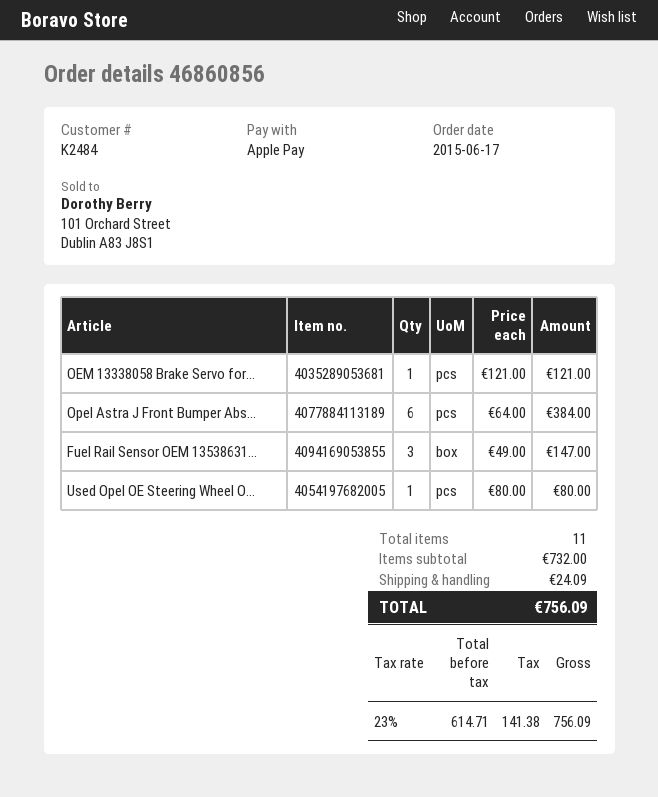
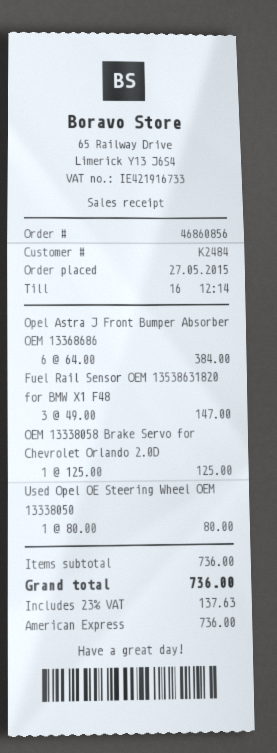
order date: 2015-06-17 -> 2015-05-27
payment method: Apple Pay -> American Express
OEM 13338058 Brake Servo for...: 1 x 121.00 = 121.00 -> 1 x 125.00 = 125.00
subtotal: 732.00 -> 736.00
shipping: 24.09 -> none
tax: 23% = 141.38 -> 23% = 137.63
total: 756.09 -> 736.00

